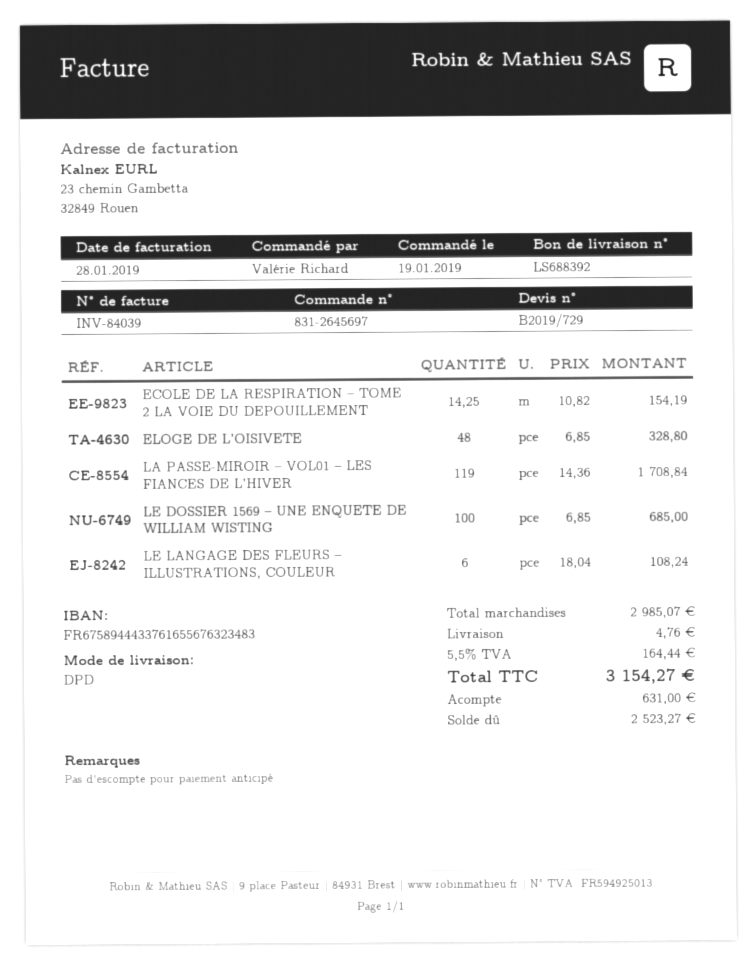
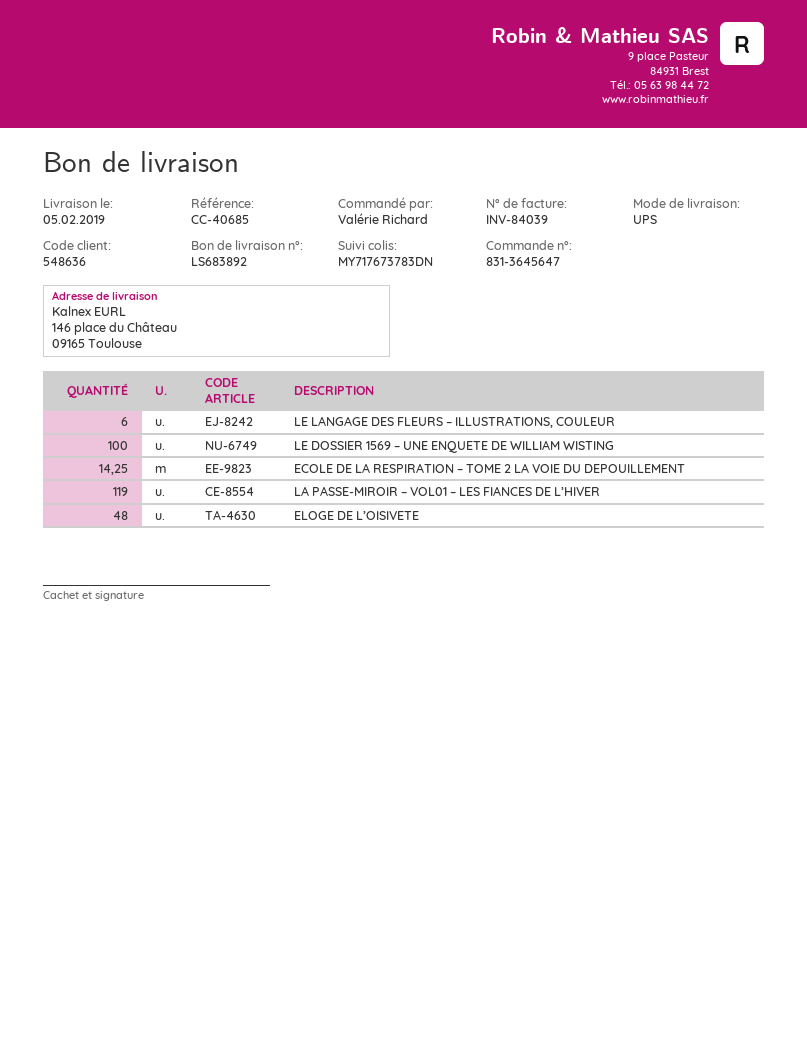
order number: 831-2645697 -> 831-3645647
delivery note number: LS688392 -> LS683892
shipping method: DPD -> UPS

